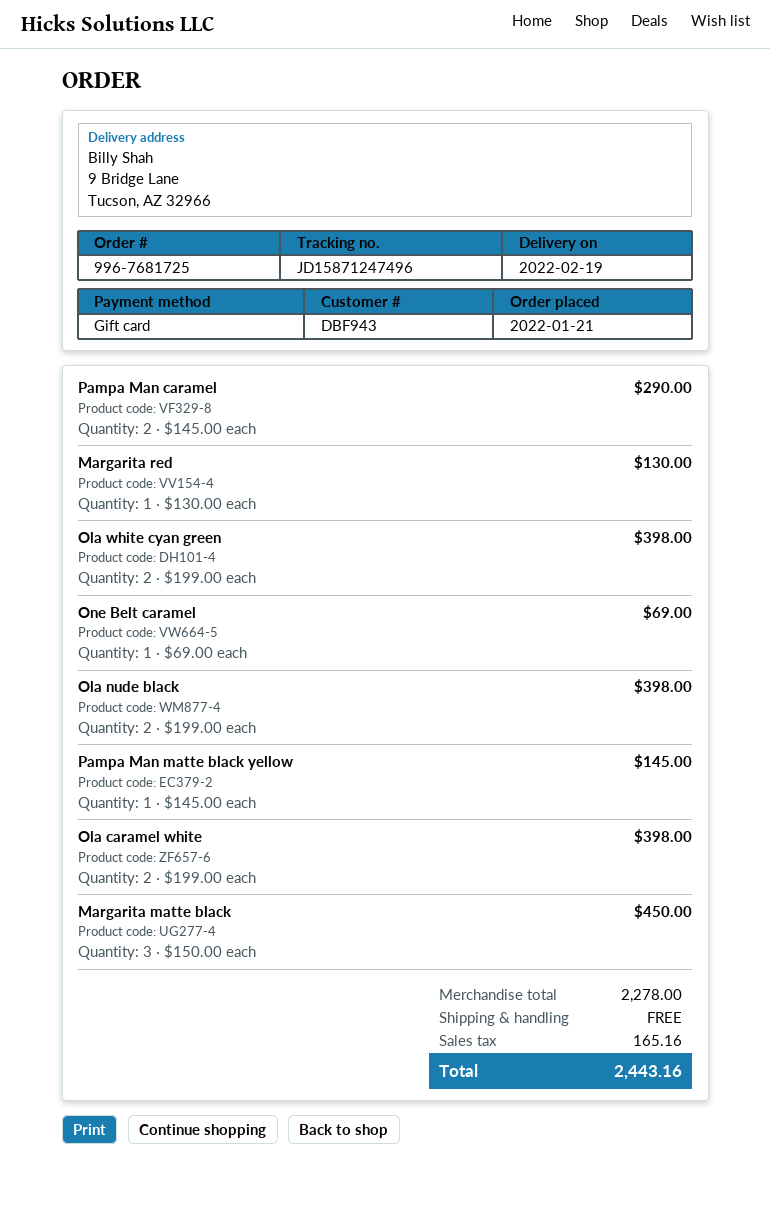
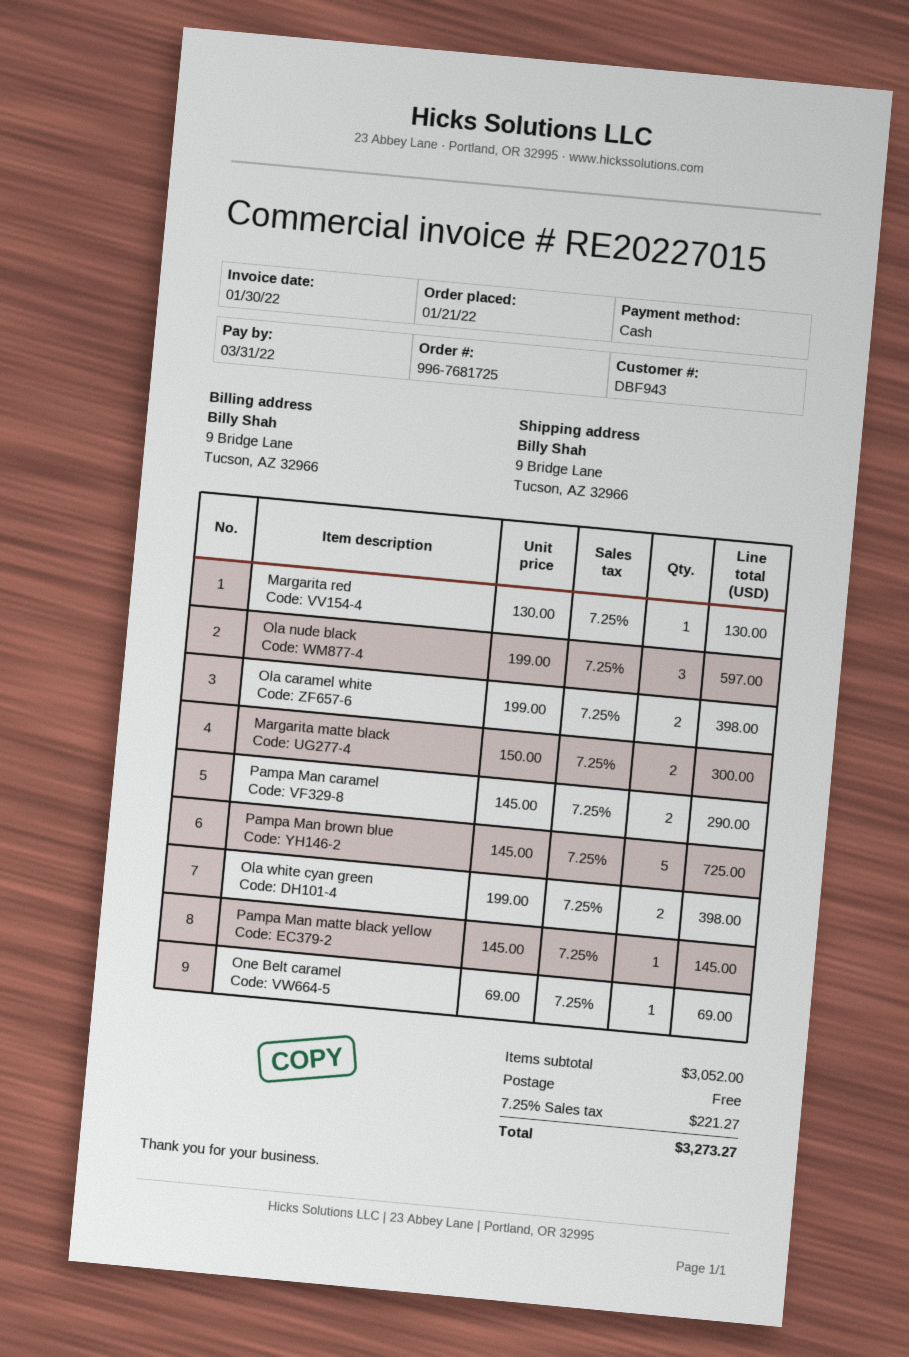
payment method: gift card -> cash
Ola nude black: 2 x 199.00 = 398.00 -> 3 x 199.00 = 597.00
Margarita matte black: 3 x 150.00 = 450.00 -> 2 x 150.00 = 300.00
Pampa Man brown blue: none -> 5 x 145.00 = 725.00
subtotal: 2278.00 -> 3052.00
tax: 165.16 -> 221.27
total: 2443.16 -> 3273.27

